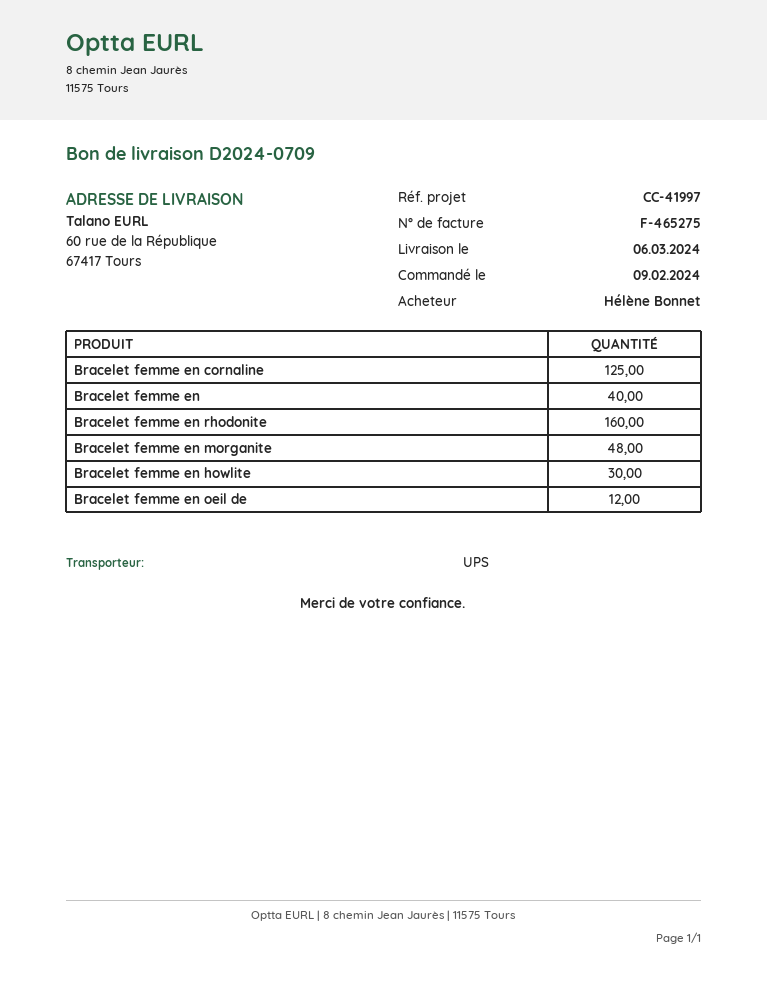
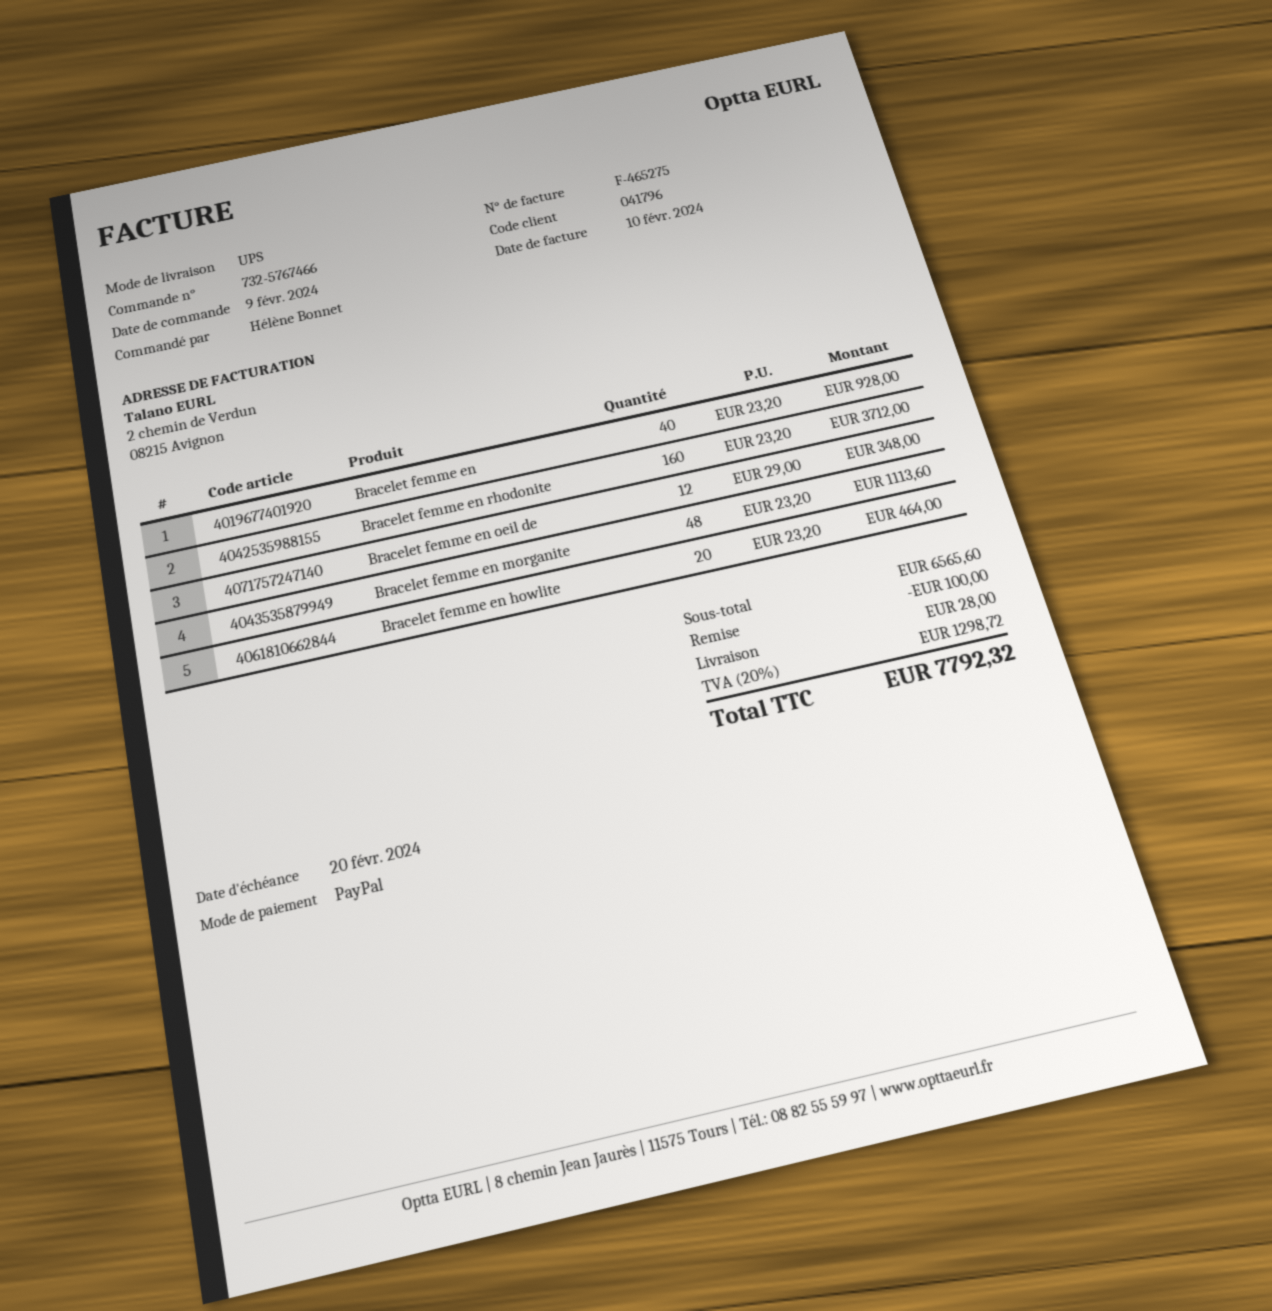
Bracelet femme en cornaline: 125 -> none
Bracelet femme en howlite: 30 -> 20

